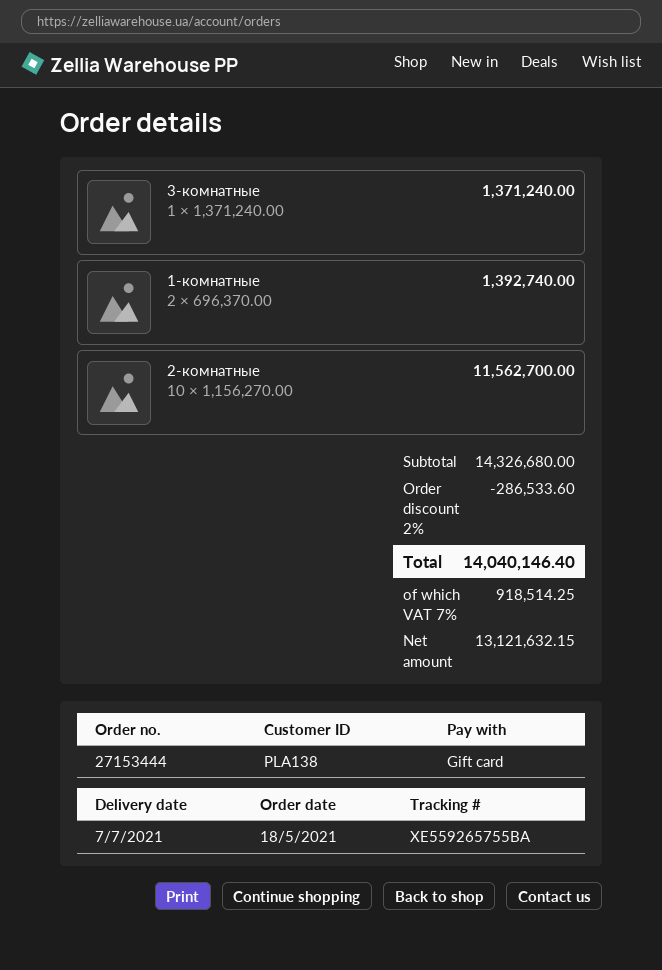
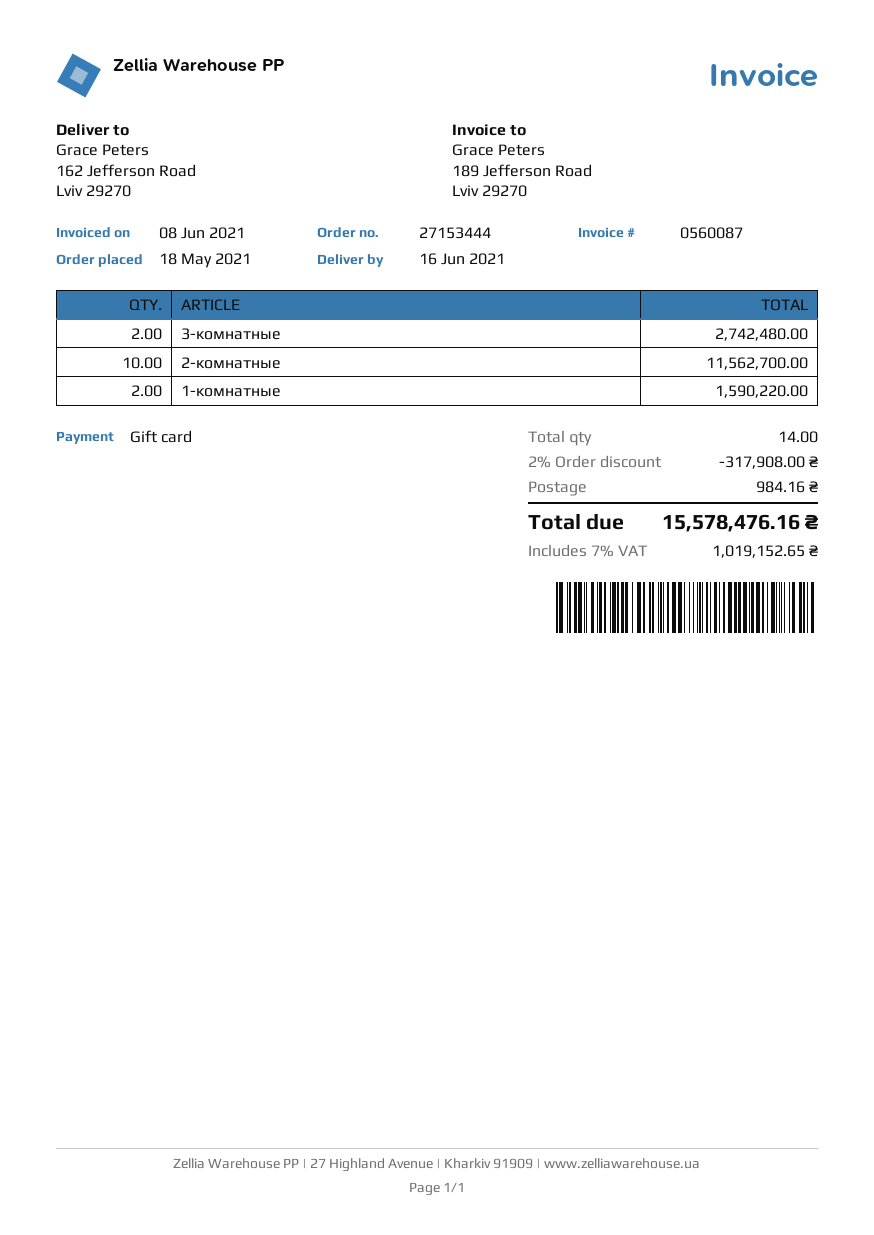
delivery date: 2021-07-07 -> 2021-06-16
3-комнатные: 1 for 1371240.00 -> 2 for 2742480.00
1-комнатные: 2 for 1392740.00 -> 2 for 1590220.00
discount: 2% = 286533.60 -> 2% = 317908.00
shipping: none -> 984.16
tax: 7% = 918514.25 -> 7% = 1019152.65
total: 14040146.40 -> 15578476.16

